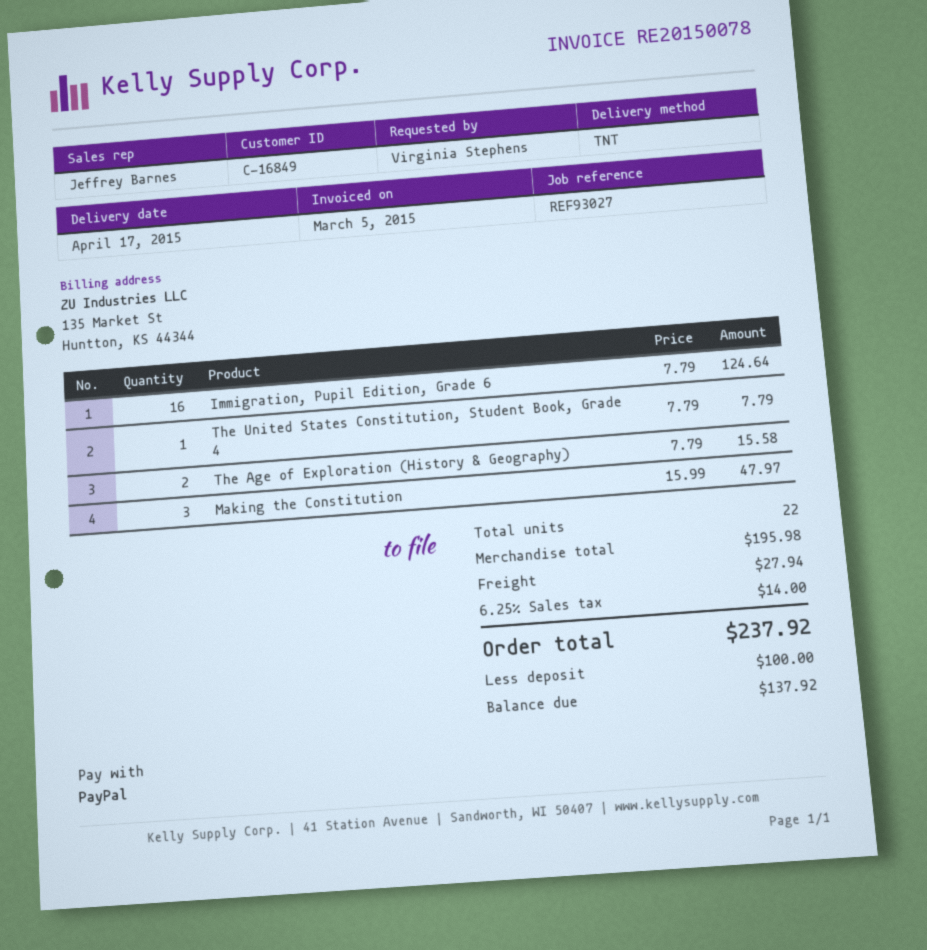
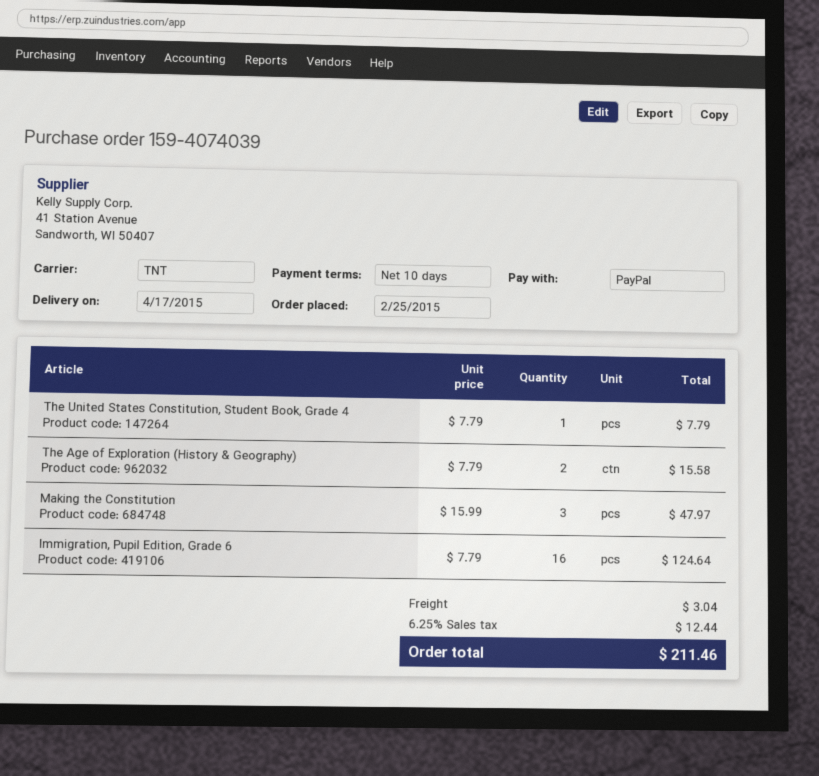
shipping: 27.94 -> 3.04
tax: 6.25% = 14.00 -> 6.25% = 12.44
total: 237.92 -> 211.46

